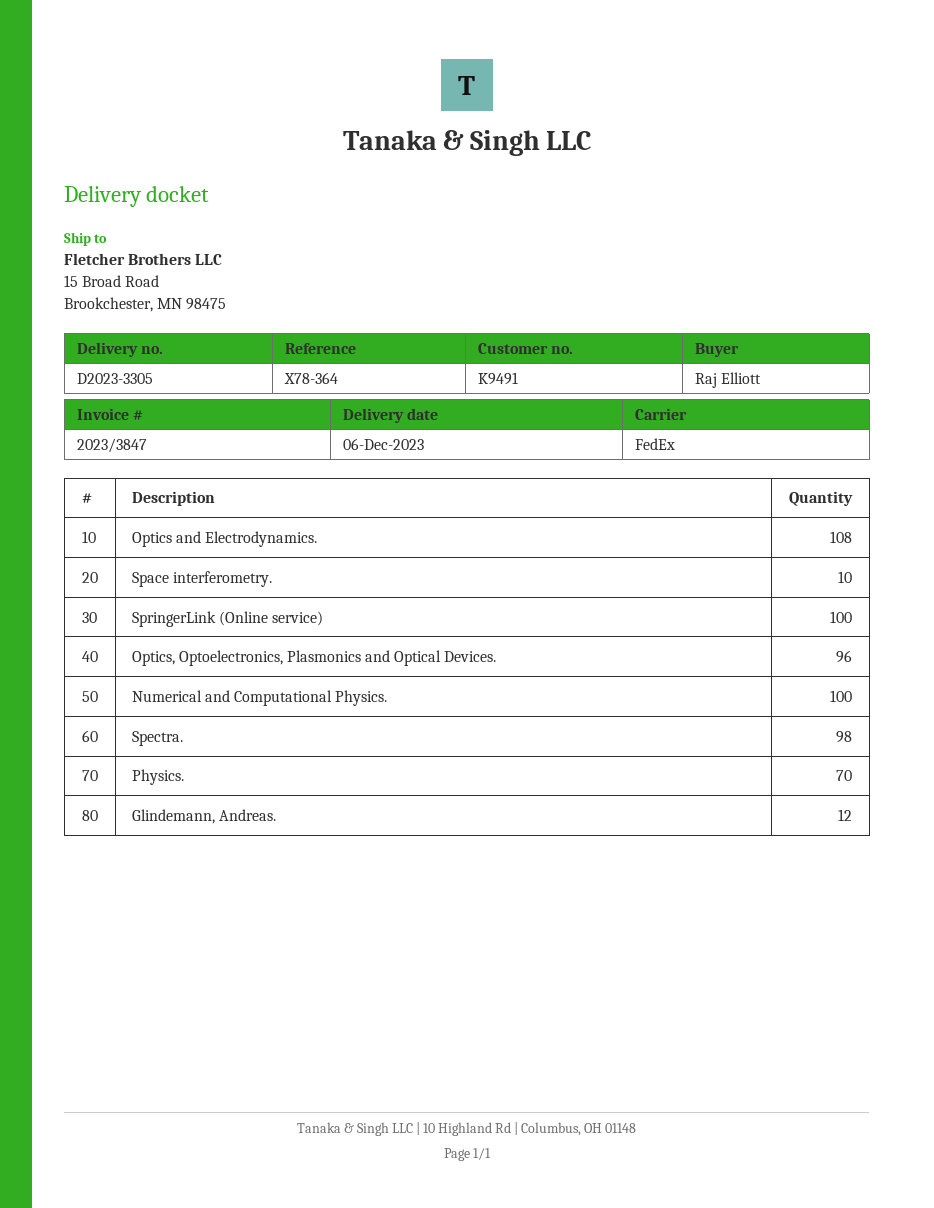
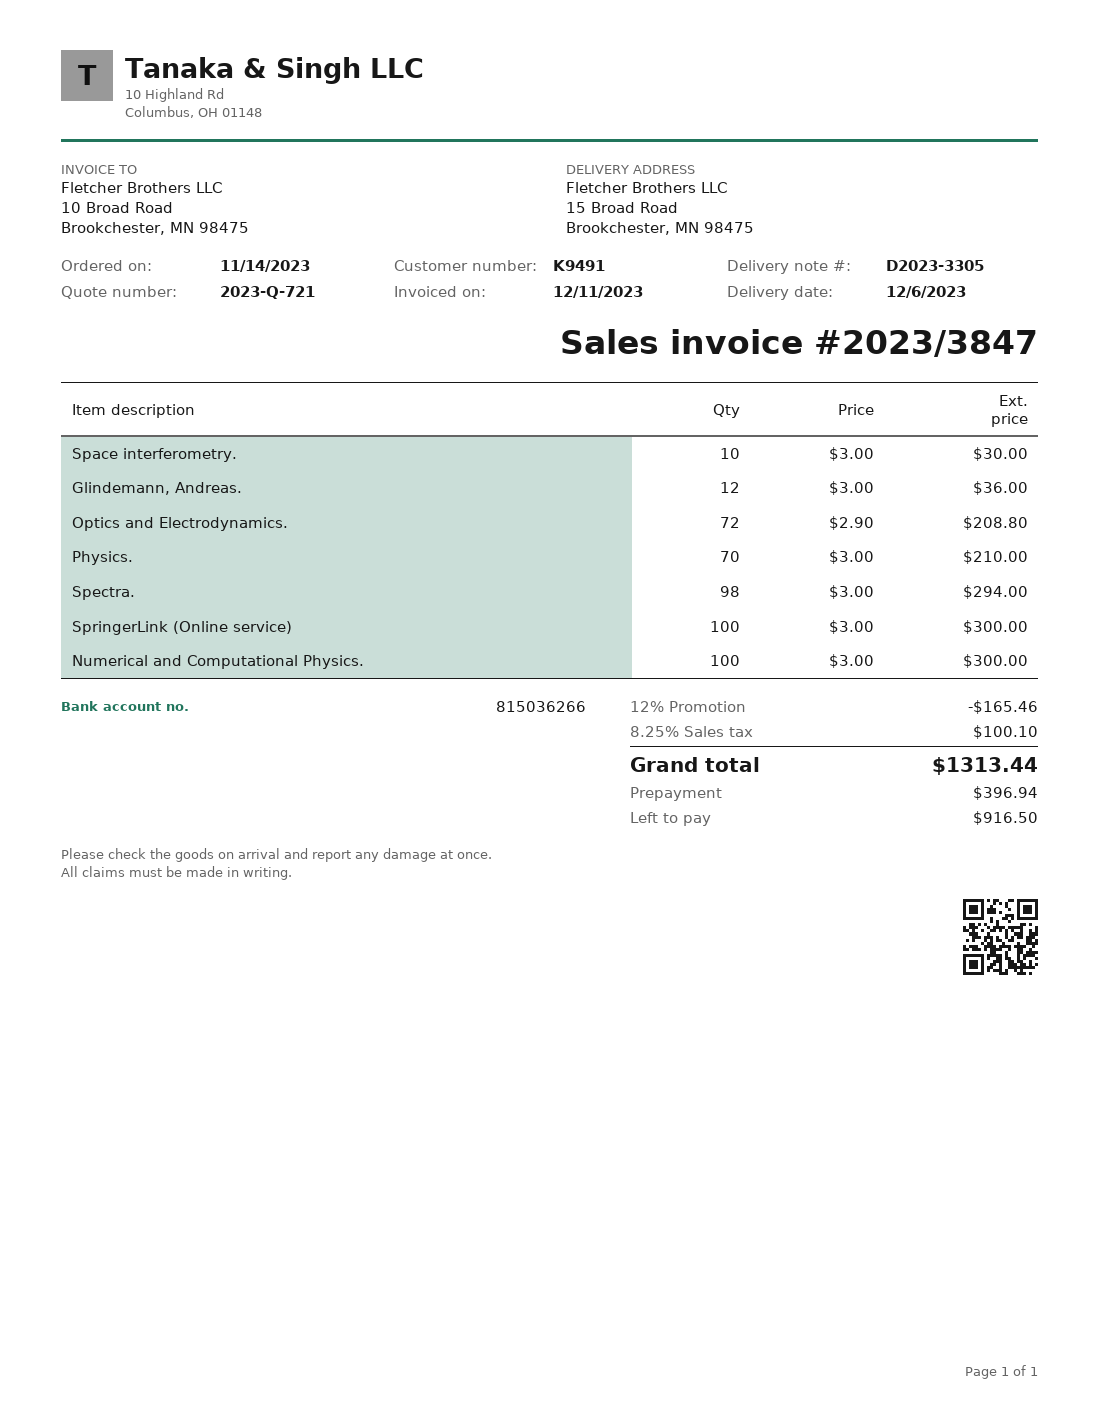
Optics and Electrodynamics.: 108 -> 72
Optics, Optoelectronics, Plasmonics and Optical Devices.: 96 -> none

